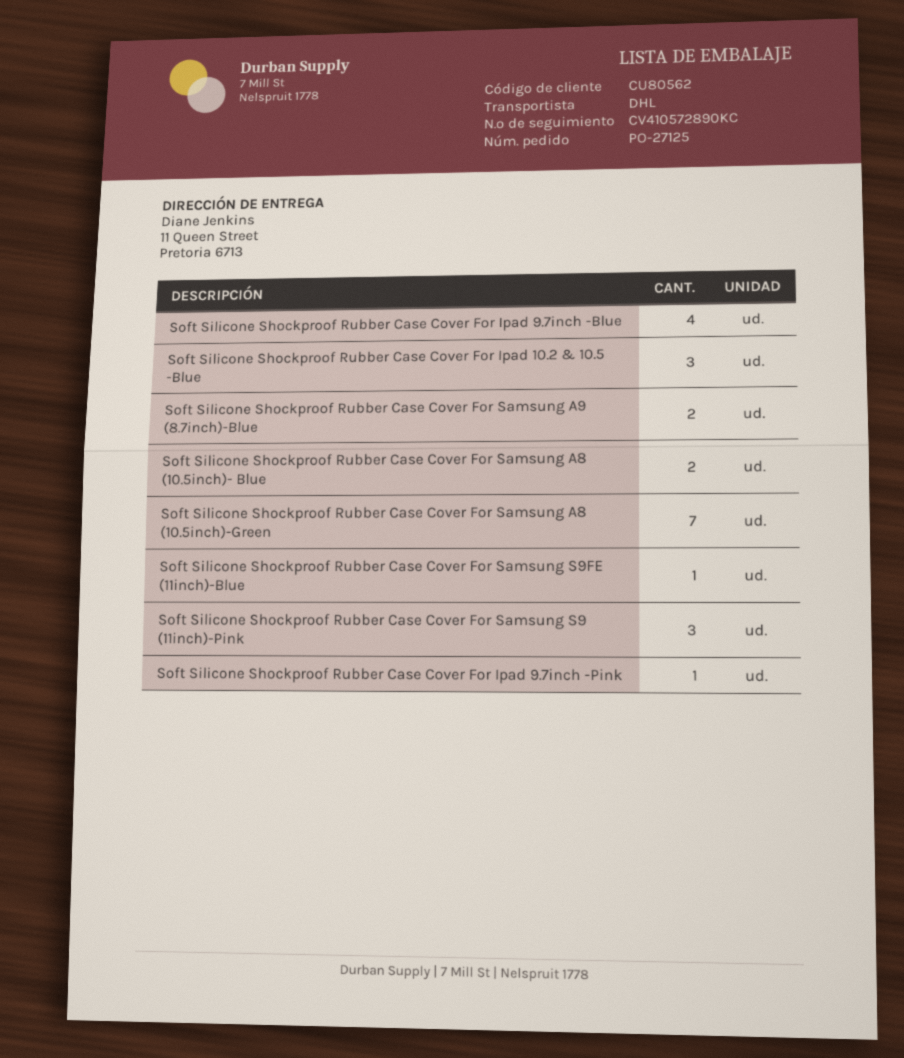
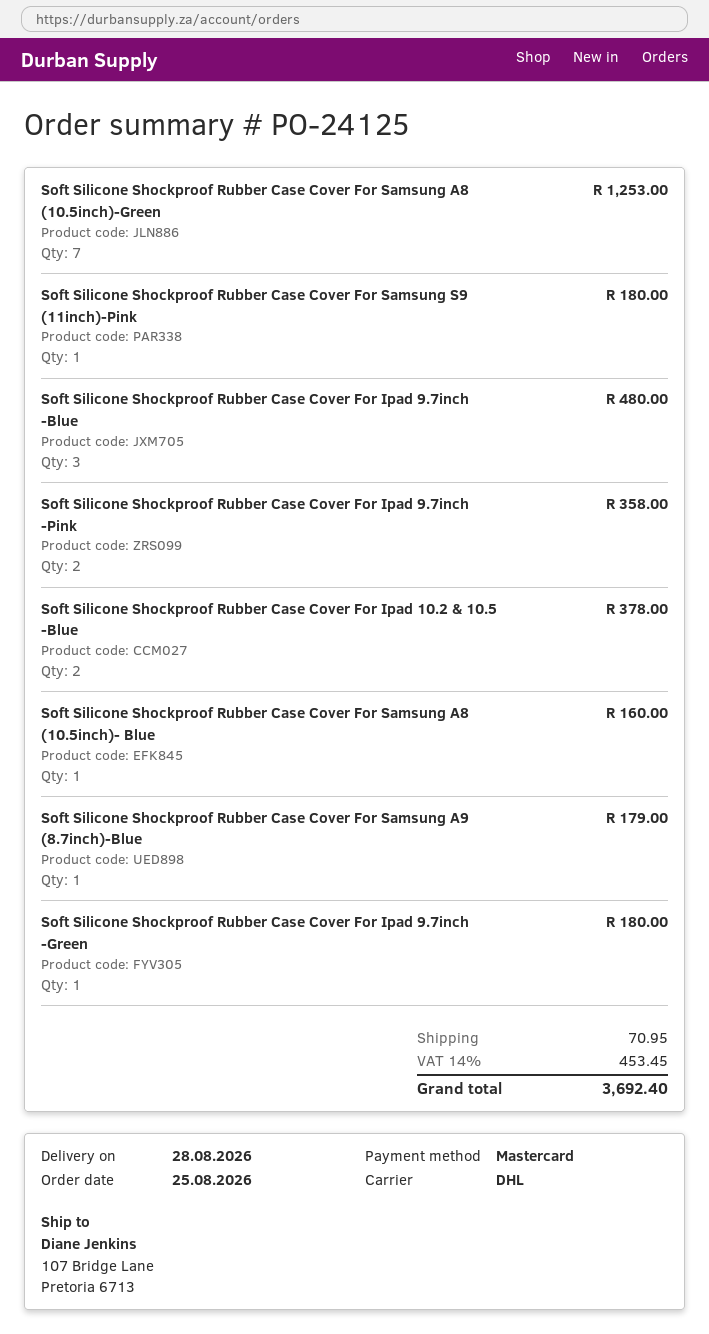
order number: PO-27125 -> PO-24125
ship to: 11 Queen Street, Pretoria 6713 -> 107 Bridge Lane, Pretoria 6713
Soft Silicone Shockproof Rubber Case Cover For Ipad 9.7inch -Blue: 4 -> 3
Soft Silicone Shockproof Rubber Case Cover For Ipad 10.2 & 10.5 -Blue: 3 -> 2
Soft Silicone Shockproof Rubber Case Cover For Samsung A9 (8.7inch)-Blue: 2 -> 1
Soft Silicone Shockproof Rubber Case Cover For Samsung A8 (10.5inch)- Blue: 2 -> 1
Soft Silicone Shockproof Rubber Case Cover For Samsung S9FE (11inch)-Blue: 1 -> none
Soft Silicone Shockproof Rubber Case Cover For Samsung S9 (11inch)-Pink: 3 -> 1
Soft Silicone Shockproof Rubber Case Cover For Ipad 9.7inch -Pink: 1 -> 2
Soft Silicone Shockproof Rubber Case Cover For Ipad 9.7inch -Green: none -> 1

